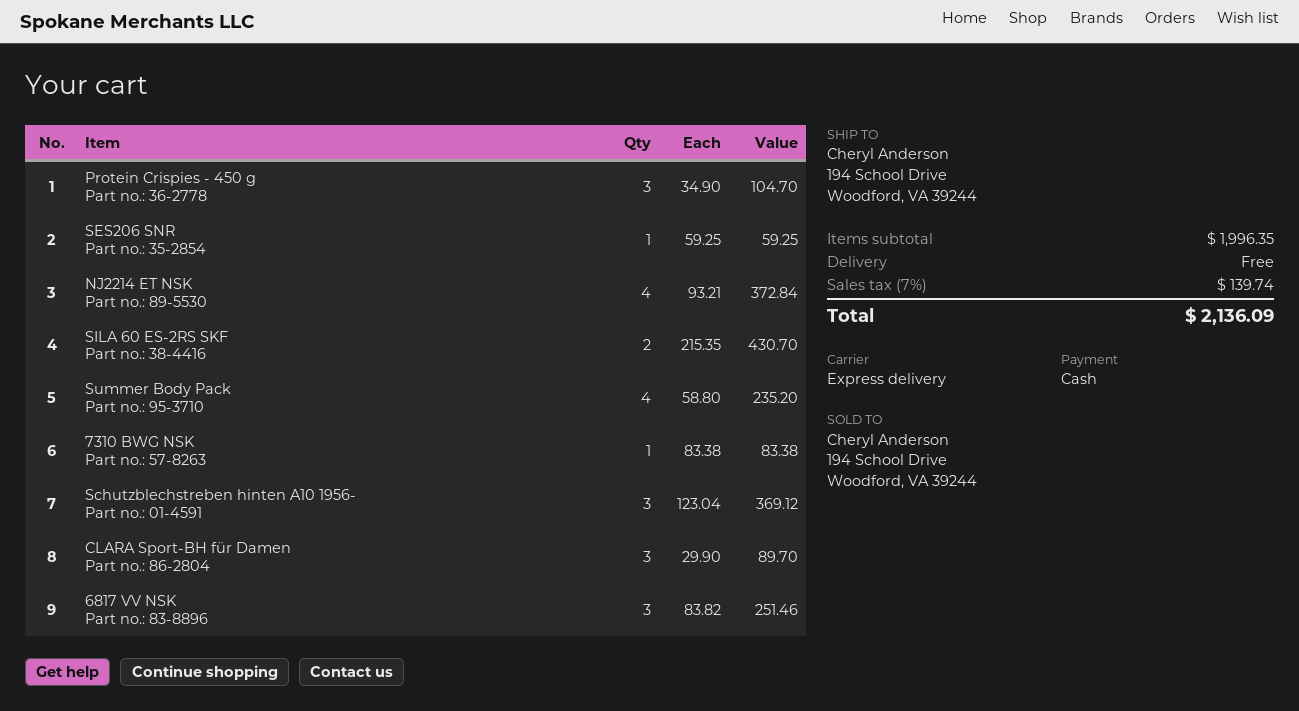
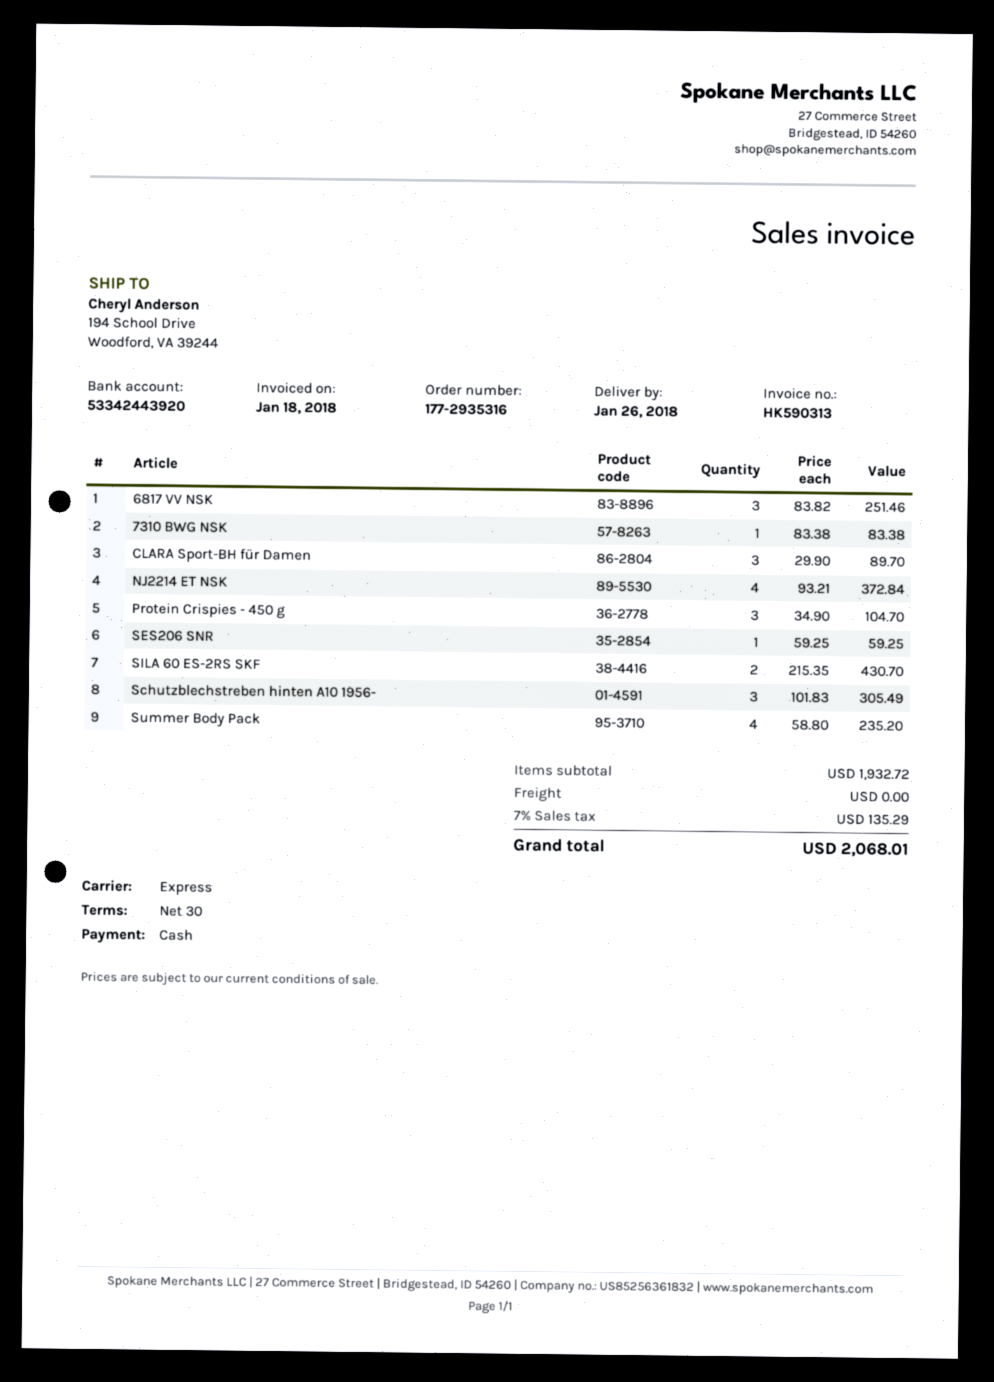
Schutzblechstreben hinten A10 1956-: 3 x 123.04 = 369.12 -> 3 x 101.83 = 305.49
subtotal: 1996.35 -> 1932.72
tax: 7% = 139.74 -> 7% = 135.29
total: 2136.09 -> 2068.01

